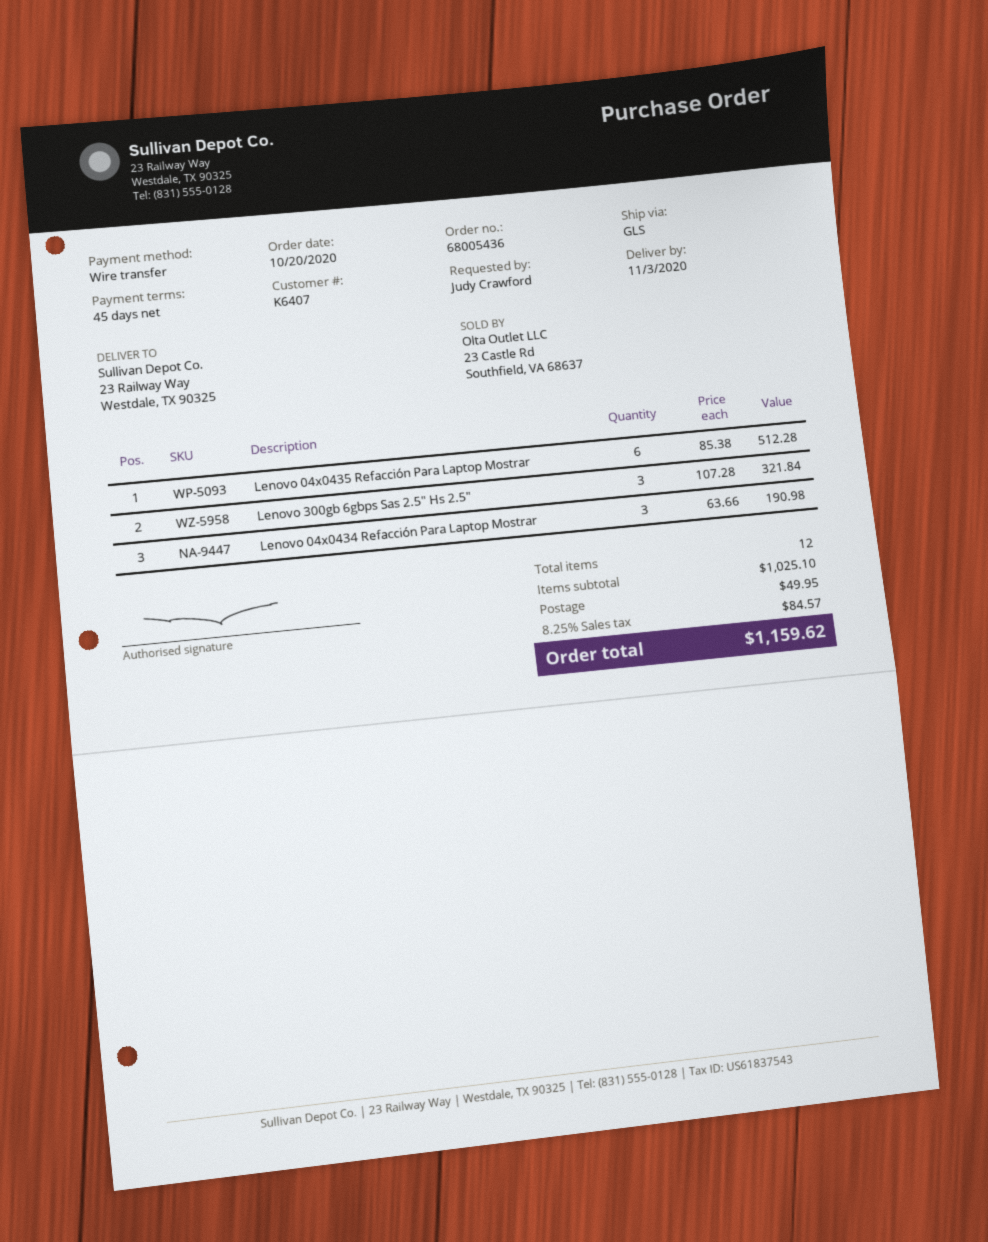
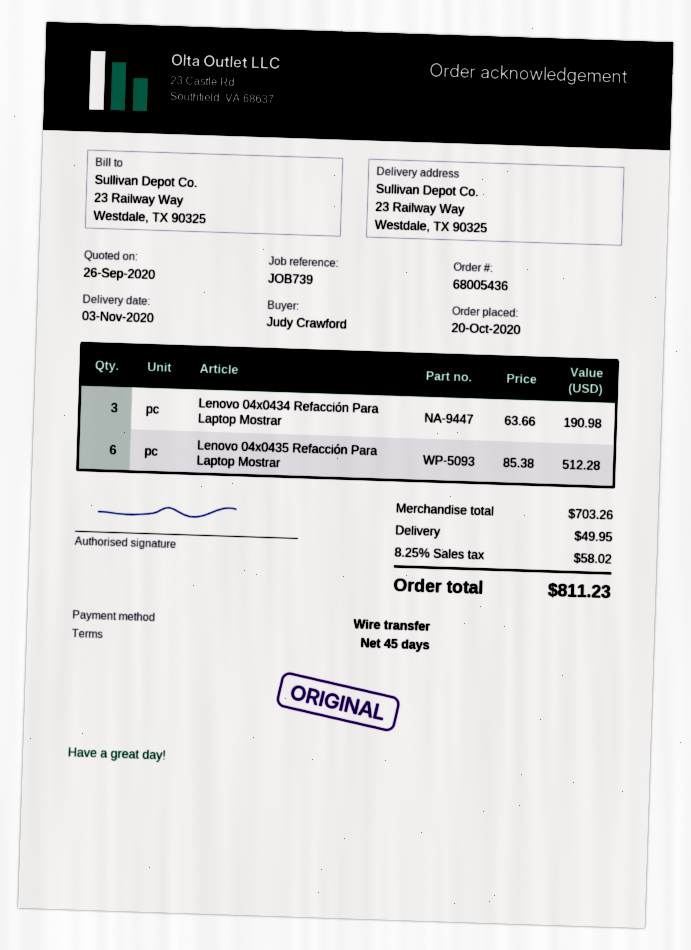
Lenovo 300gb 6gbps Sas 2.5" Hs 2.5": 3 x 107.28 = 321.84 -> none
subtotal: 1025.10 -> 703.26
tax: 8.25% = 84.57 -> 8.25% = 58.02
total: 1159.62 -> 811.23

